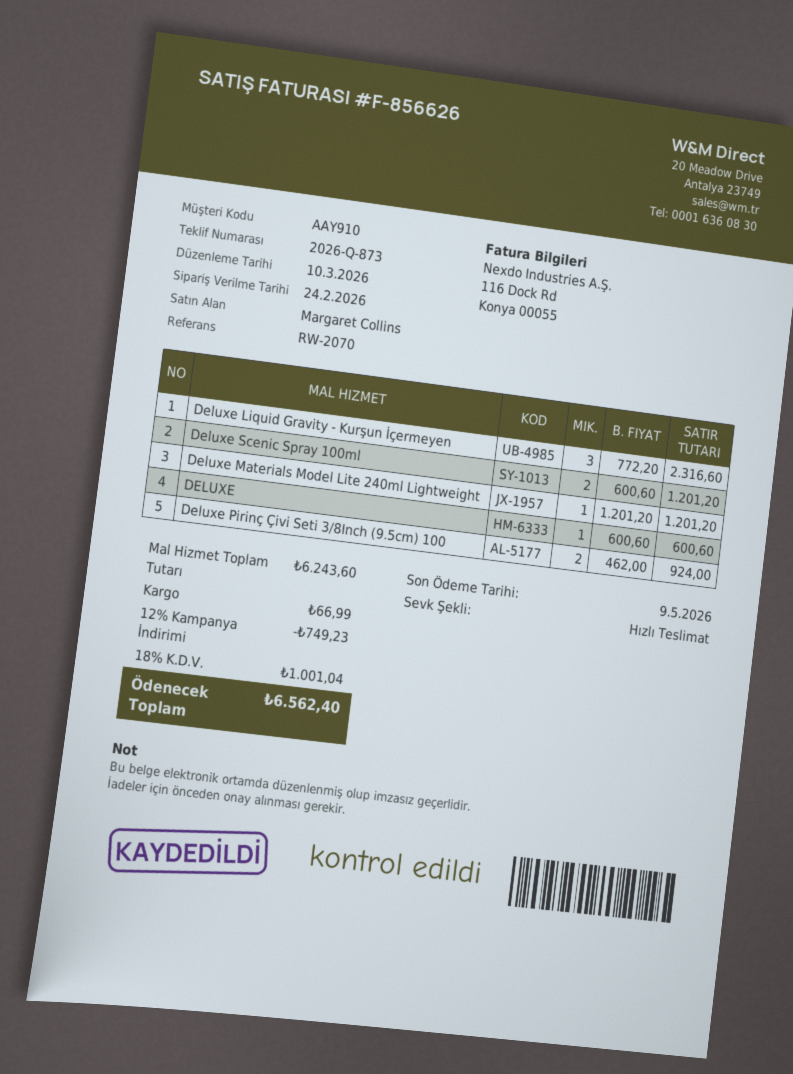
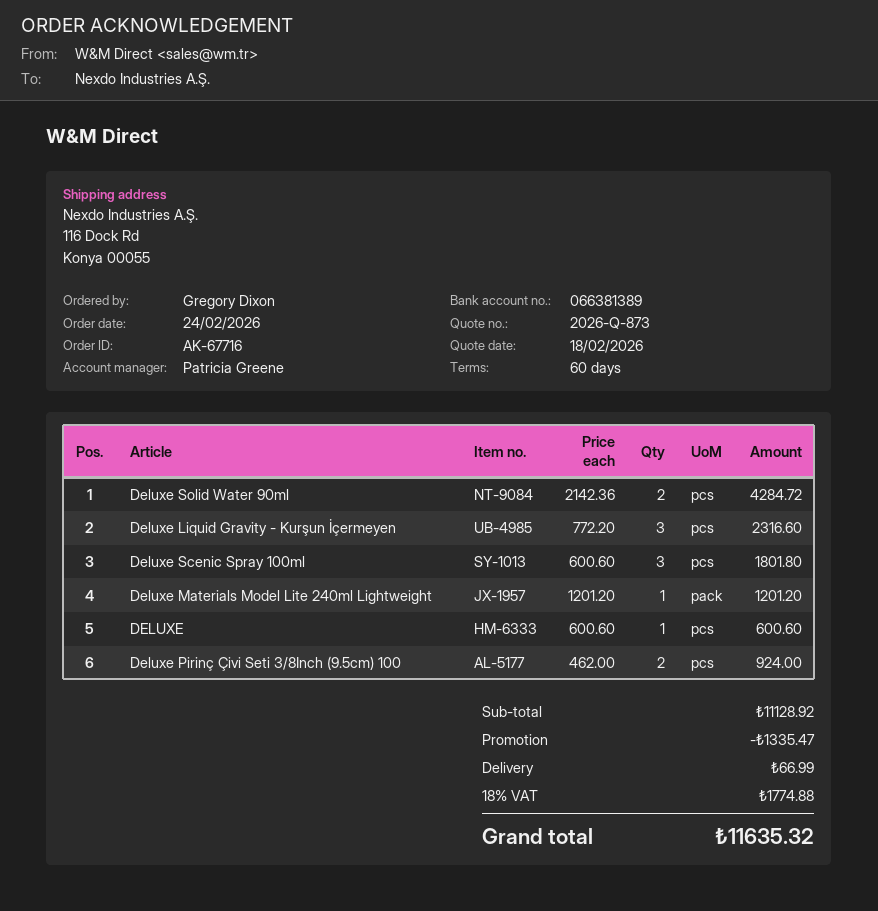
ordered by: Margaret Collins -> Gregory Dixon
Deluxe Scenic Spray 100ml: 2 x 600.60 = 1201.20 -> 3 x 600.60 = 1801.80
Deluxe Solid Water 90ml: none -> 2 x 2142.36 = 4284.72
subtotal: 6243.60 -> 11128.92
discount: 749.23 -> 1335.47
tax: 18% = 1001.04 -> 18% = 1774.88
total: 6562.40 -> 11635.32

